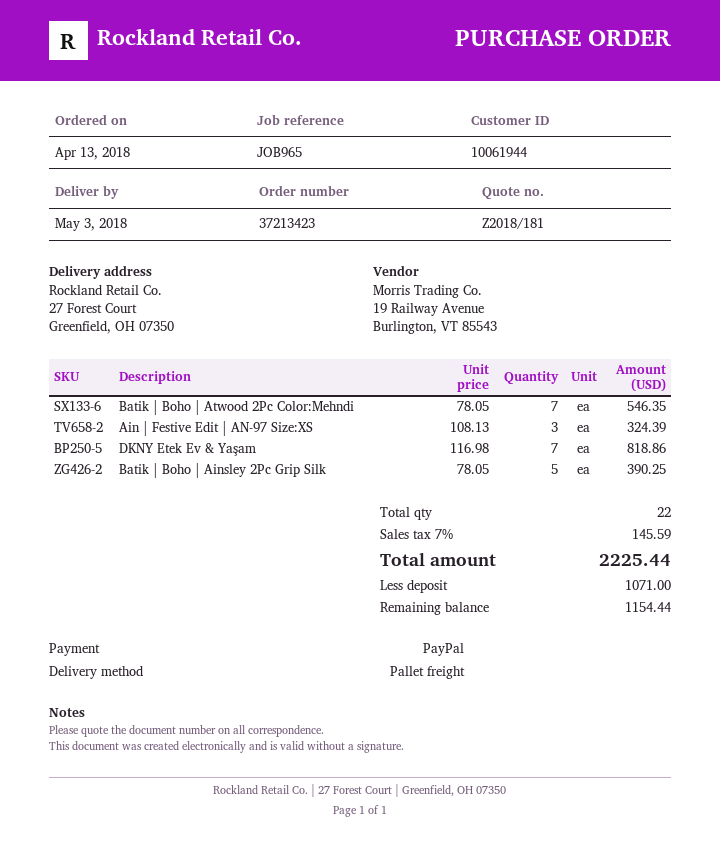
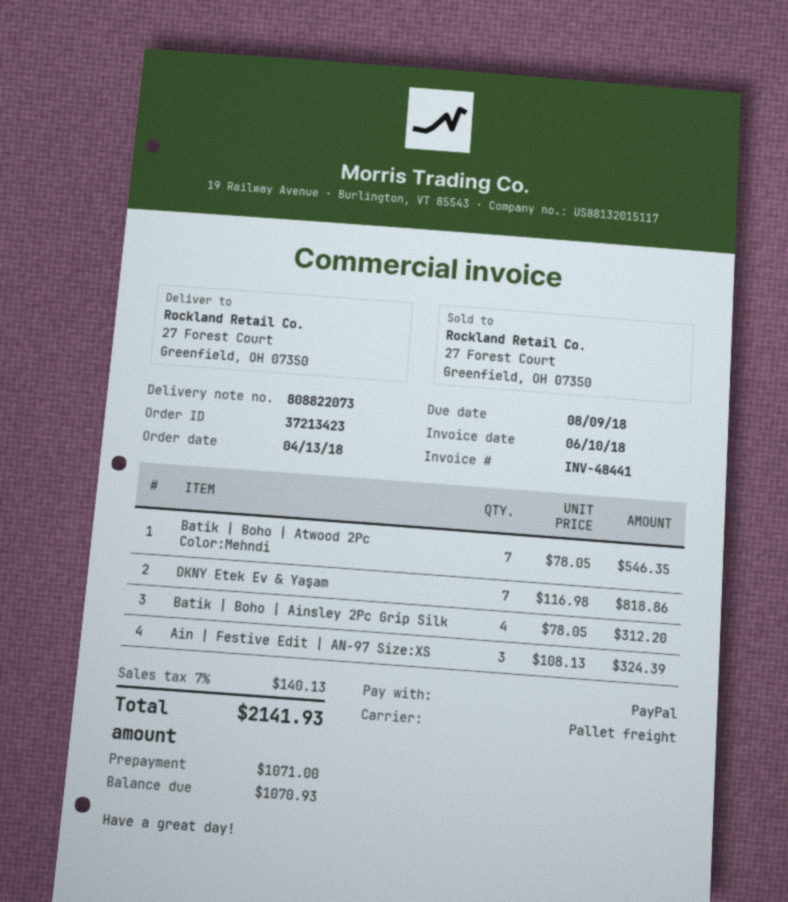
Batik | Boho | Ainsley 2Pc Grip Silk: 5 x 78.05 = 390.25 -> 4 x 78.05 = 312.20
tax: 7% = 145.59 -> 7% = 140.13
total: 2225.44 -> 2141.93
balance: 1154.44 -> 1070.93

